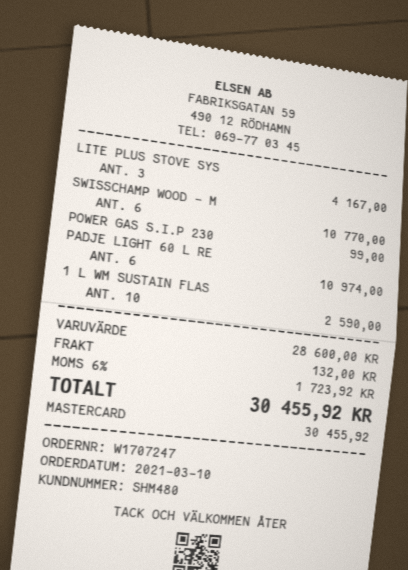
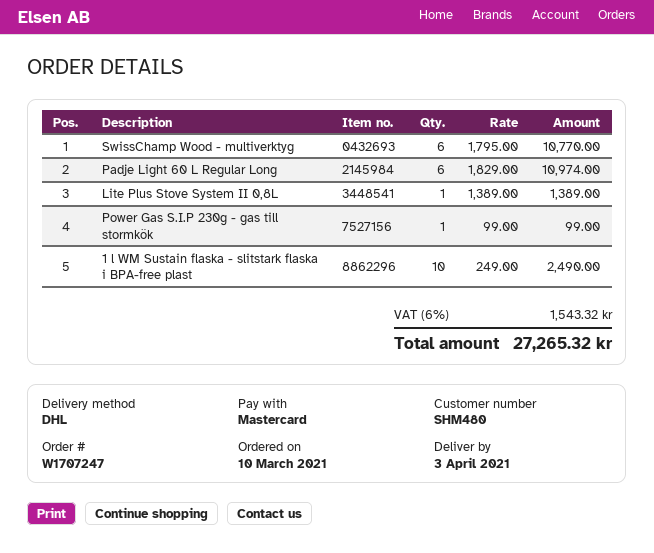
LITE PLUS STOVE SYS: 3 for 4167.00 -> 1 for 1389.00
1 L WM SUSTAIN FLAS: 10 for 2590.00 -> 10 for 2490.00
shipping: 132.00 -> none
tax: 6% = 1723.92 -> 6% = 1543.32
total: 30455.92 -> 27265.32

